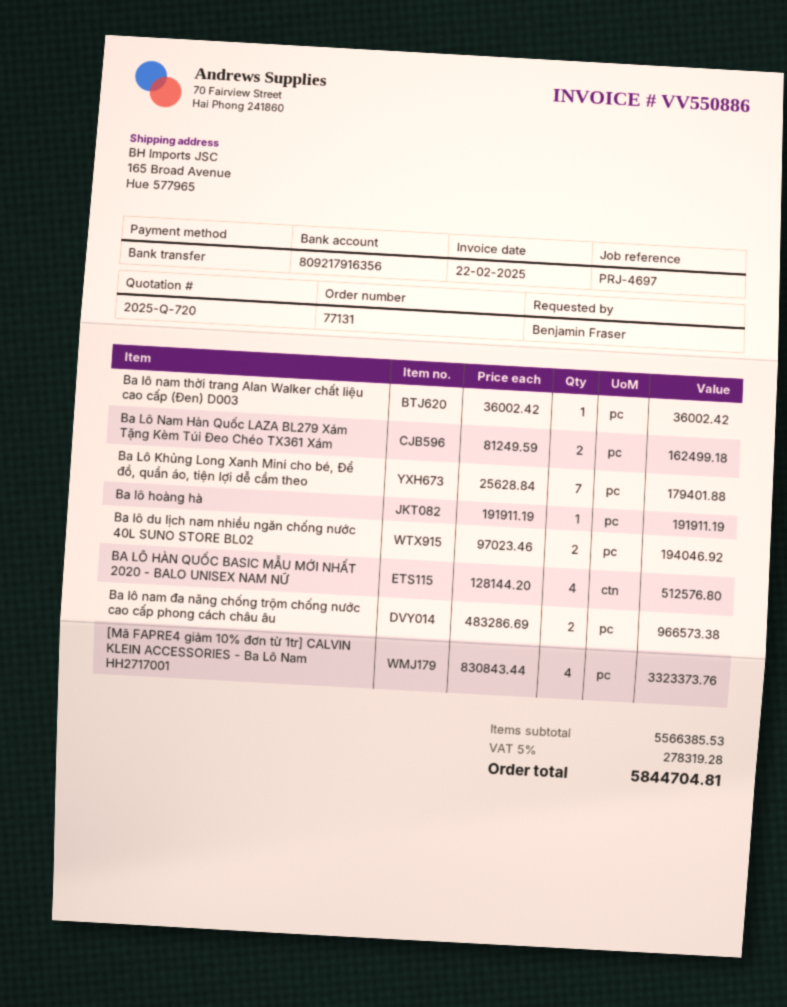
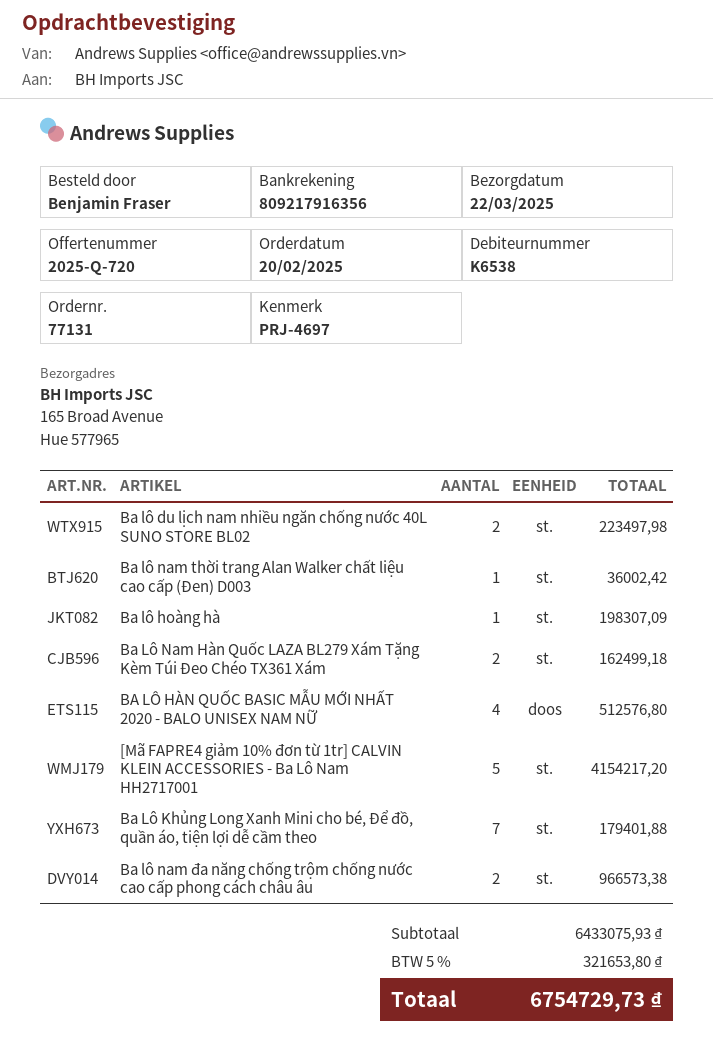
Ba lô hoàng hà: 1 for 191911.19 -> 1 for 198307.09
Ba lô du lịch nam nhiều ngăn chống nước 40L SUNO STORE BL02: 2 for 194046.92 -> 2 for 223497.98
[Mã FAPRE4 giảm 10% đơn từ 1tr] CALVIN KLEIN ACCESSORIES - Ba Lô Nam HH2717001: 4 for 3323373.76 -> 5 for 4154217.20
subtotal: 5566385.53 -> 6433075.93
tax: 5% = 278319.28 -> 5% = 321653.80
total: 5844704.81 -> 6754729.73

